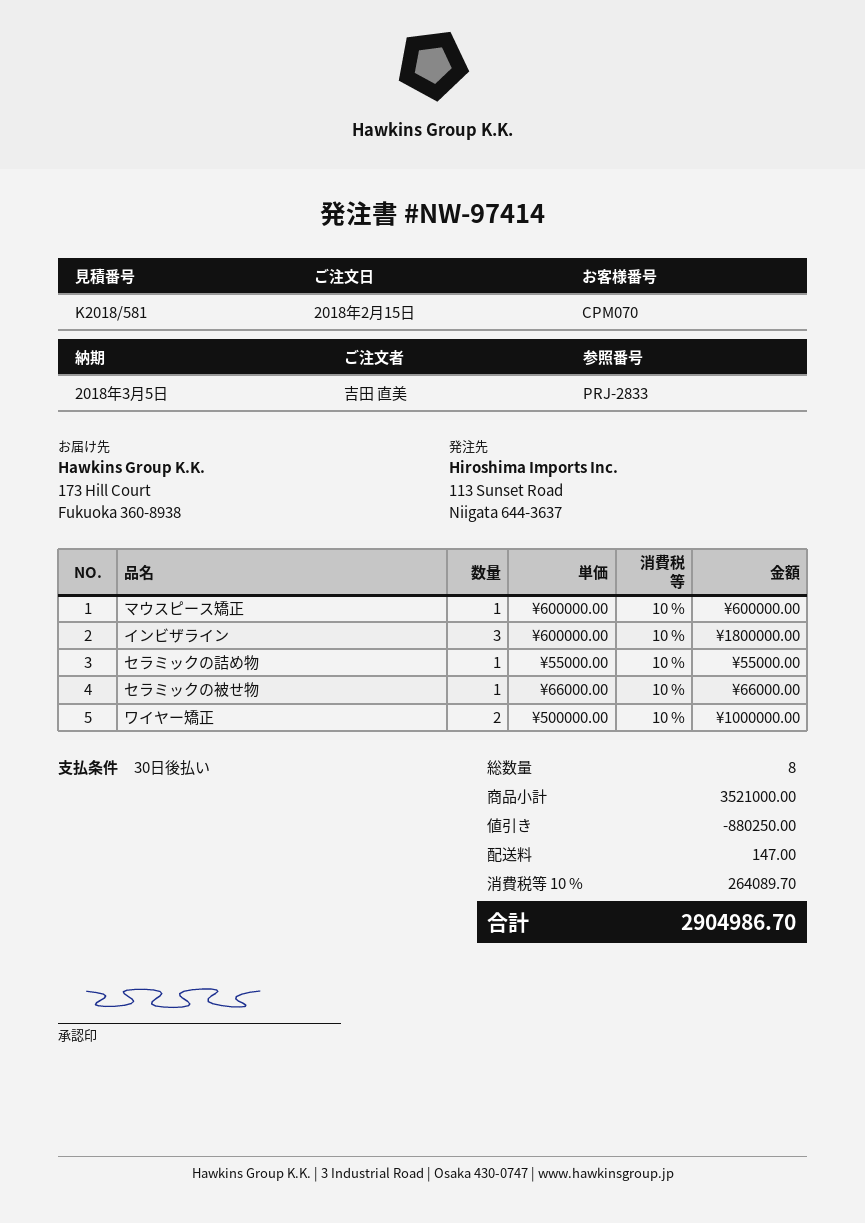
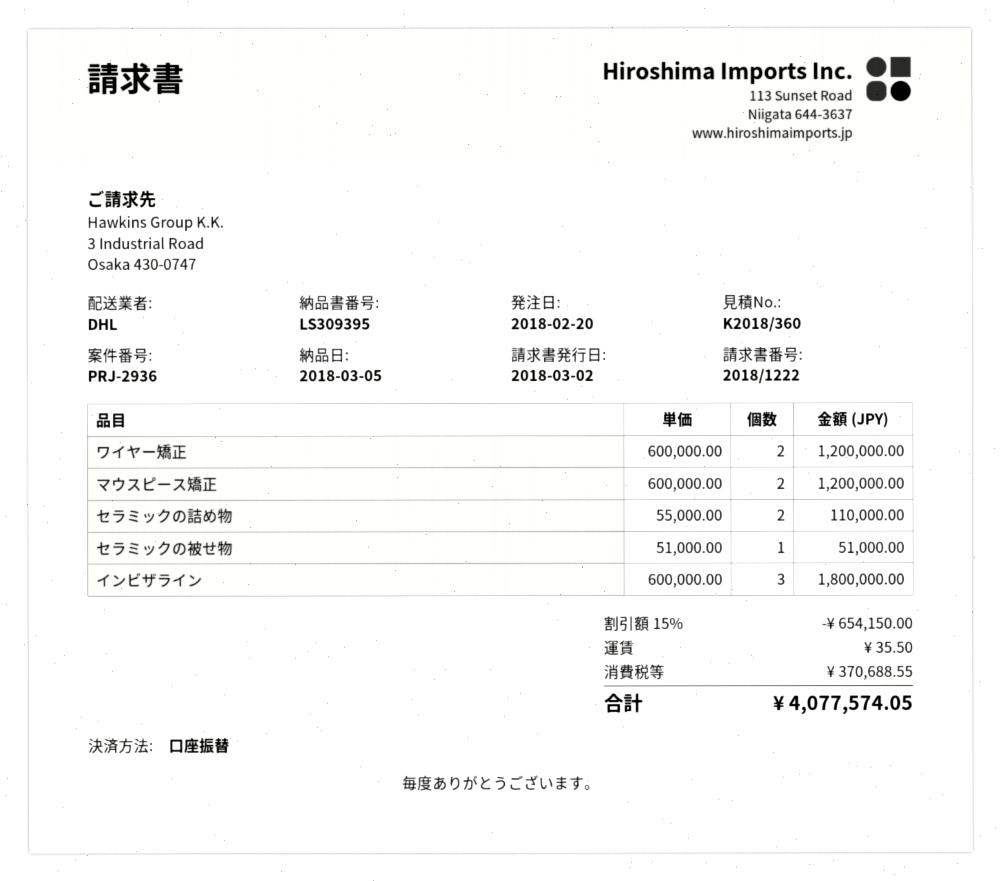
quote number: K2018/581 -> K2018/360
order date: 2018-02-15 -> 2018-02-20
reference: PRJ-2833 -> PRJ-2936
マウスピース矯正: 1 x 600000.00 = 600000.00 -> 2 x 600000.00 = 1200000.00
セラミックの詰め物: 1 x 55000.00 = 55000.00 -> 2 x 55000.00 = 110000.00
セラミックの被せ物: 1 x 66000.00 = 66000.00 -> 1 x 51000.00 = 51000.00
ワイヤー矯正: 2 x 500000.00 = 1000000.00 -> 2 x 600000.00 = 1200000.00
discount: 880250.00 -> 654150.00
shipping: 147.00 -> 35.50
tax: 264089.70 -> 370688.55
total: 2904986.70 -> 4077574.05

